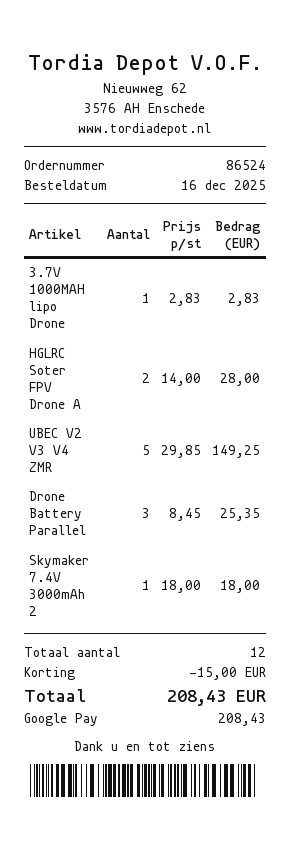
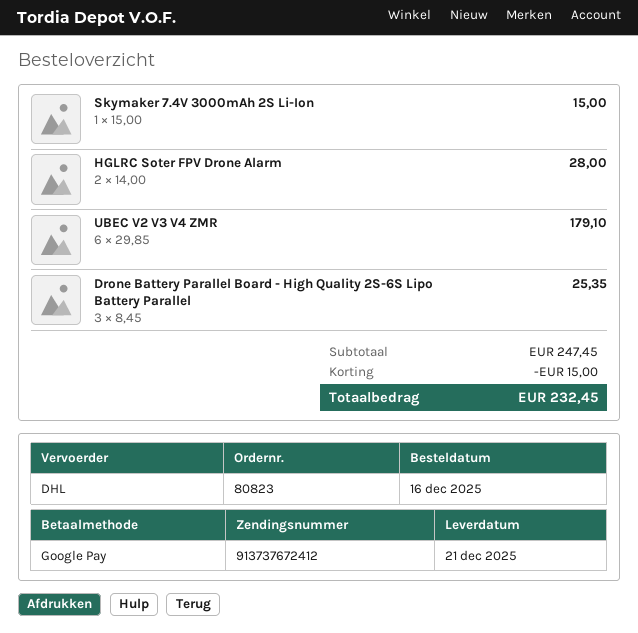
order number: 86524 -> 80823
3.7V 1000MAH lipo Drone: 1 x 2.83 = 2.83 -> none
UBEC V2 V3 V4 ZMR: 5 x 29.85 = 149.25 -> 6 x 29.85 = 179.10
Skymaker 7.4V 3000mAh 2: 1 x 18.00 = 18.00 -> 1 x 15.00 = 15.00
total: 208.43 -> 232.45

